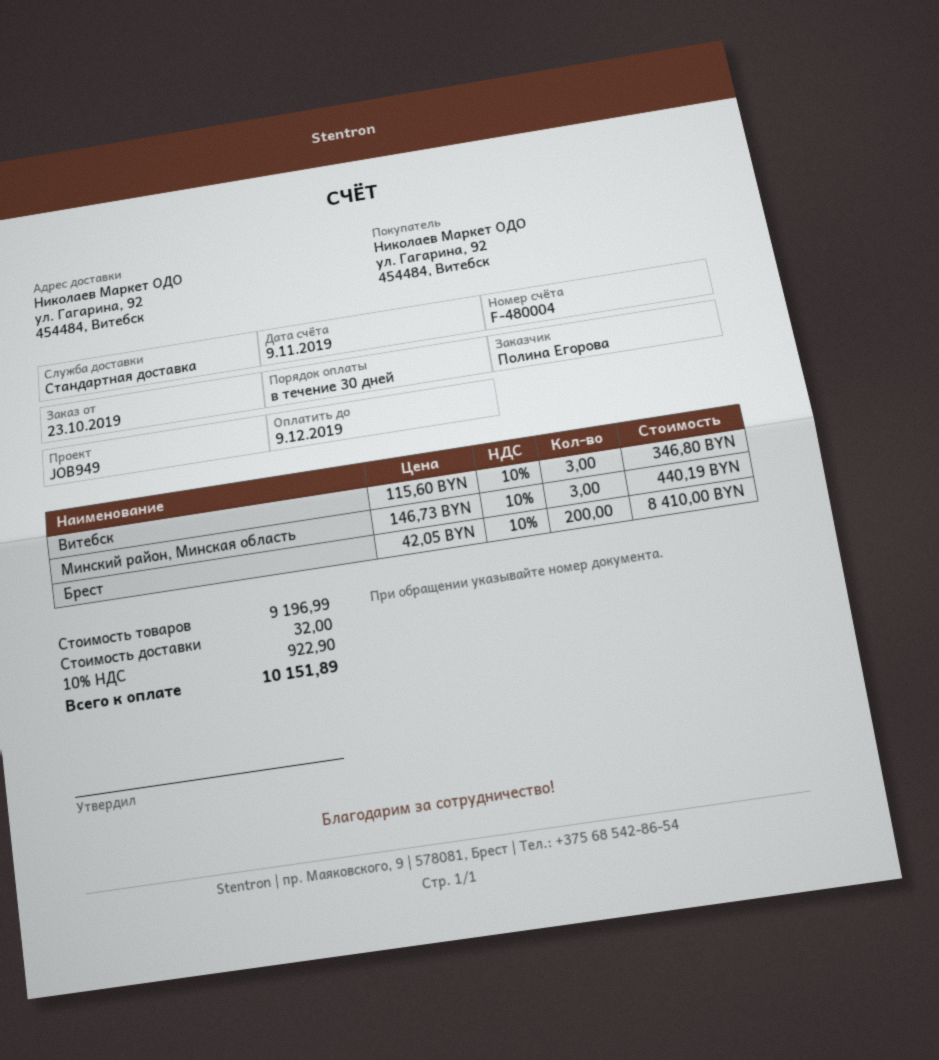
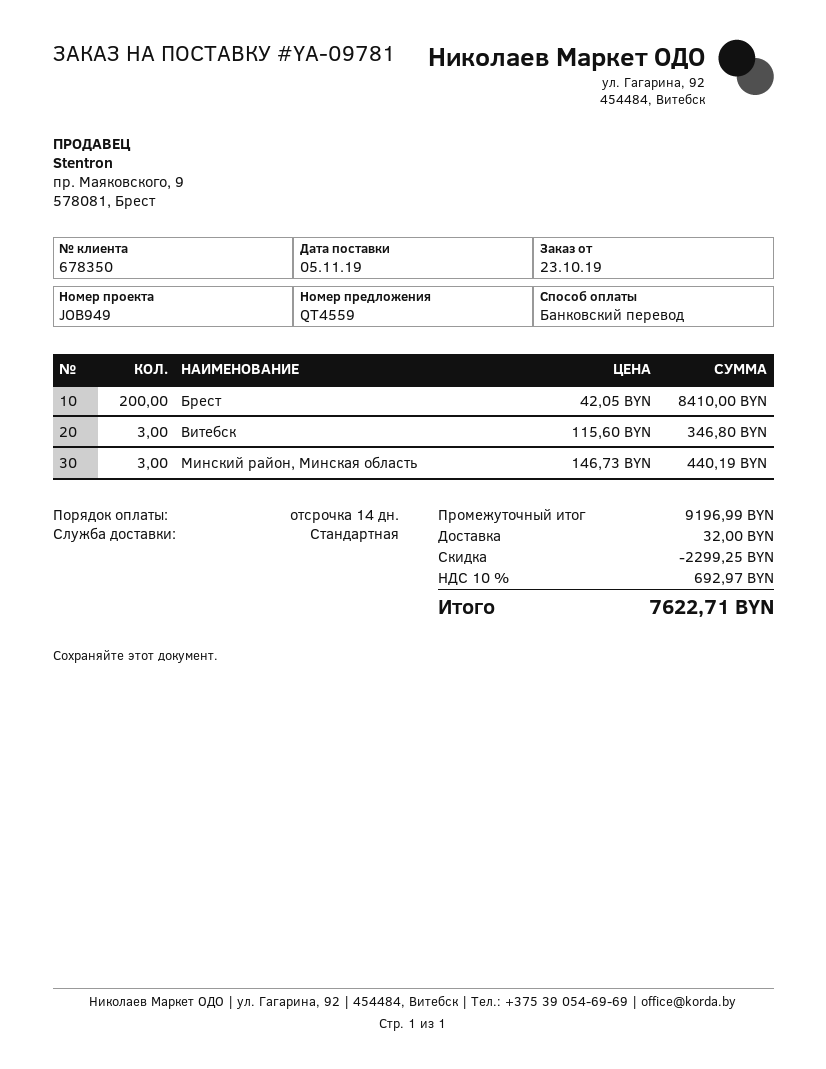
payment terms: 30 days -> 14 days
discount: none -> 2299.25
tax: 10% = 922.90 -> 10% = 692.97
total: 10151.89 -> 7622.71

